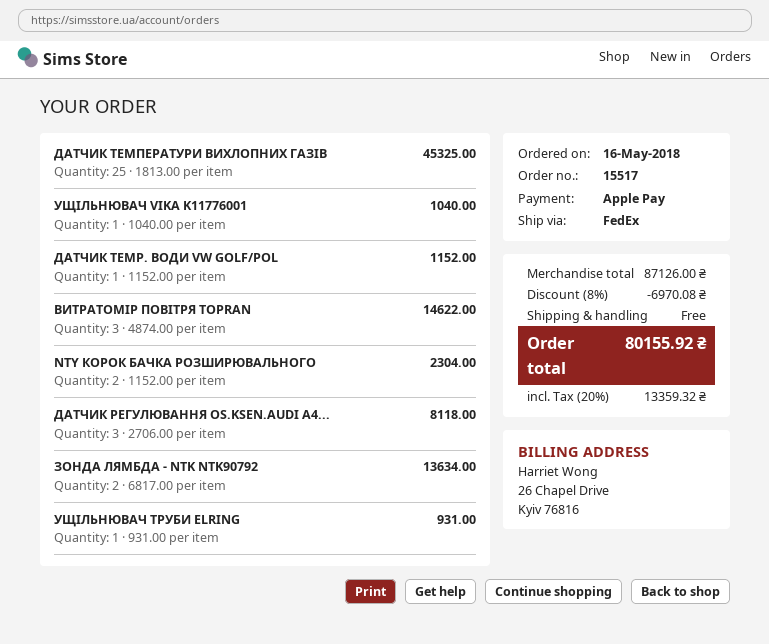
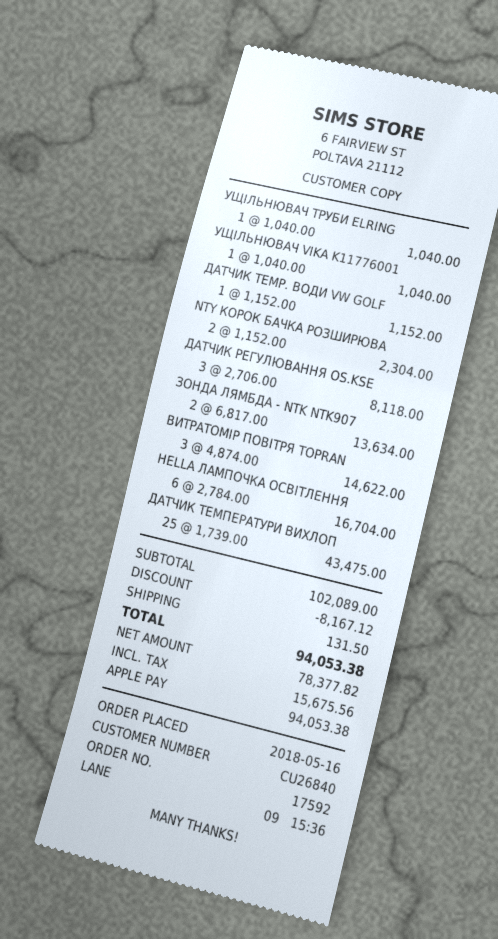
order number: 15517 -> 17592
ДАТЧИК ТЕМПЕРАТУРИ ВИХЛОПНИХ ГАЗІВ: 25 x 1813.00 = 45325.00 -> 25 x 1739.00 = 43475.00
УЩІЛЬНЮВАЧ ТРУБИ ELRING: 1 x 931.00 = 931.00 -> 1 x 1040.00 = 1040.00
HELLA ЛАМПОЧКА ОСВІТЛЕННЯ: none -> 6 x 2784.00 = 16704.00
subtotal: 87126.00 -> 102089.00
discount: 6970.08 -> 8167.12
shipping: 0.00 -> 131.50
tax: 13359.32 -> 15675.56
total: 80155.92 -> 94053.38

